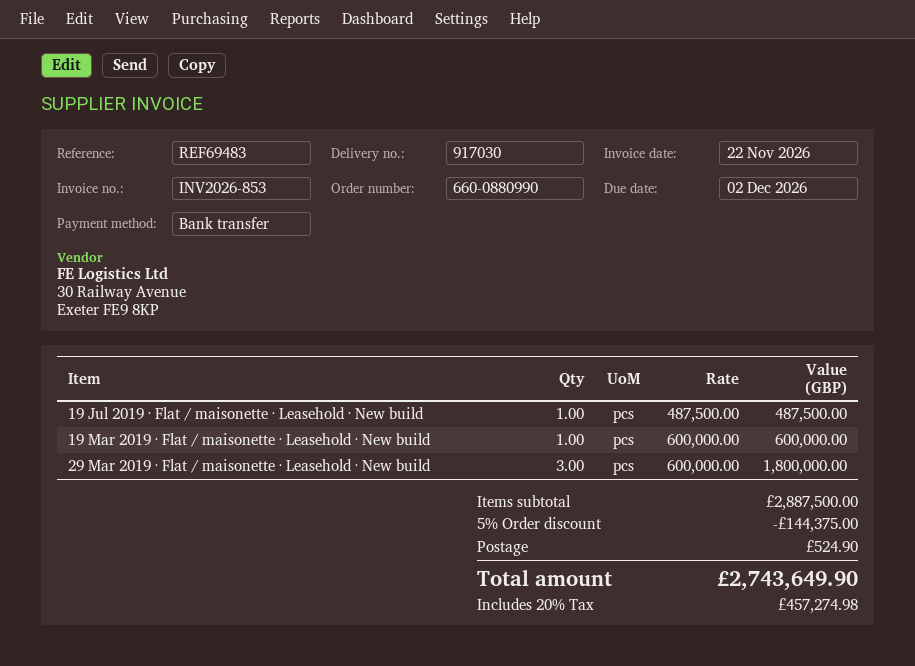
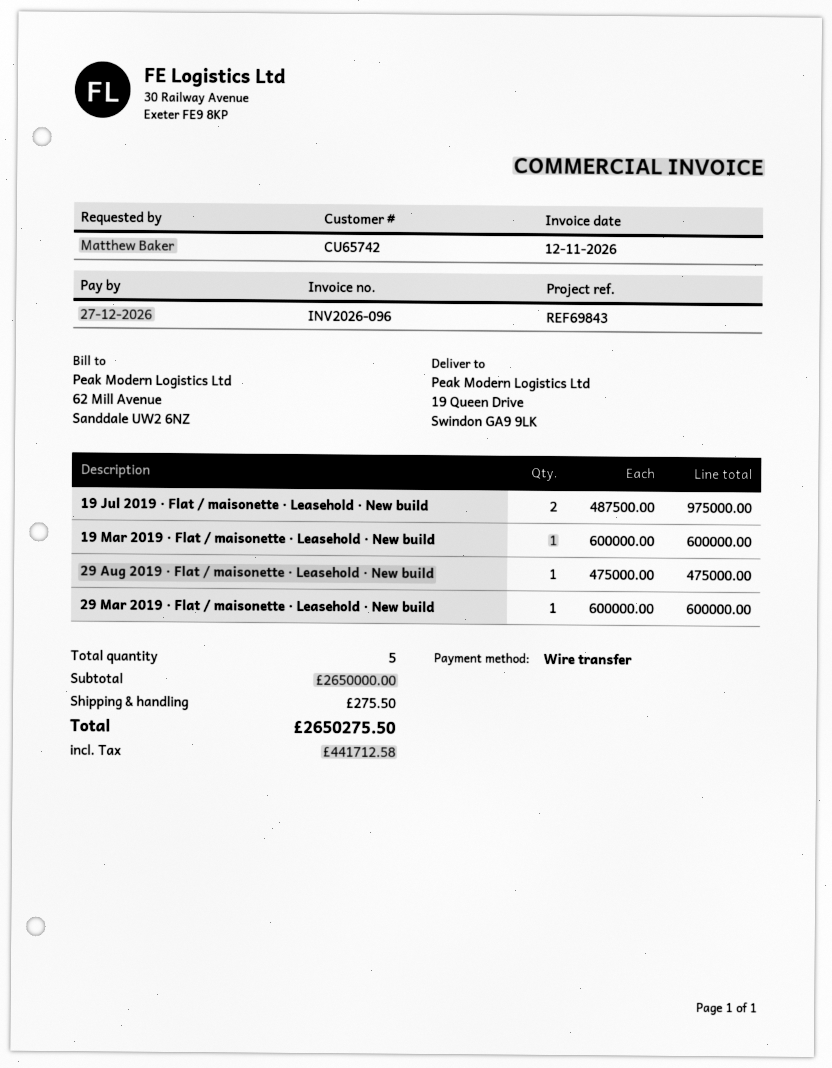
invoice number: INV2026-853 -> INV2026-096
invoice date: 2026-11-22 -> 2026-11-12
due date: 2026-12-02 -> 2026-12-27
reference: REF69483 -> REF69843
19 Jul 2019 · Flat / maisonette · Leasehold · New build: 1 x 487500.00 = 487500.00 -> 2 x 487500.00 = 975000.00
29 Mar 2019 · Flat / maisonette · Leasehold · New build: 3 x 600000.00 = 1800000.00 -> 1 x 600000.00 = 600000.00
29 Aug 2019 · Flat / maisonette · Leasehold · New build: none -> 1 x 475000.00 = 475000.00
subtotal: 2887500.00 -> 2650000.00
discount: 5% = 144375.00 -> none
shipping: 524.90 -> 275.50
tax: 457274.98 -> 441712.58
total: 2743649.90 -> 2650275.50

